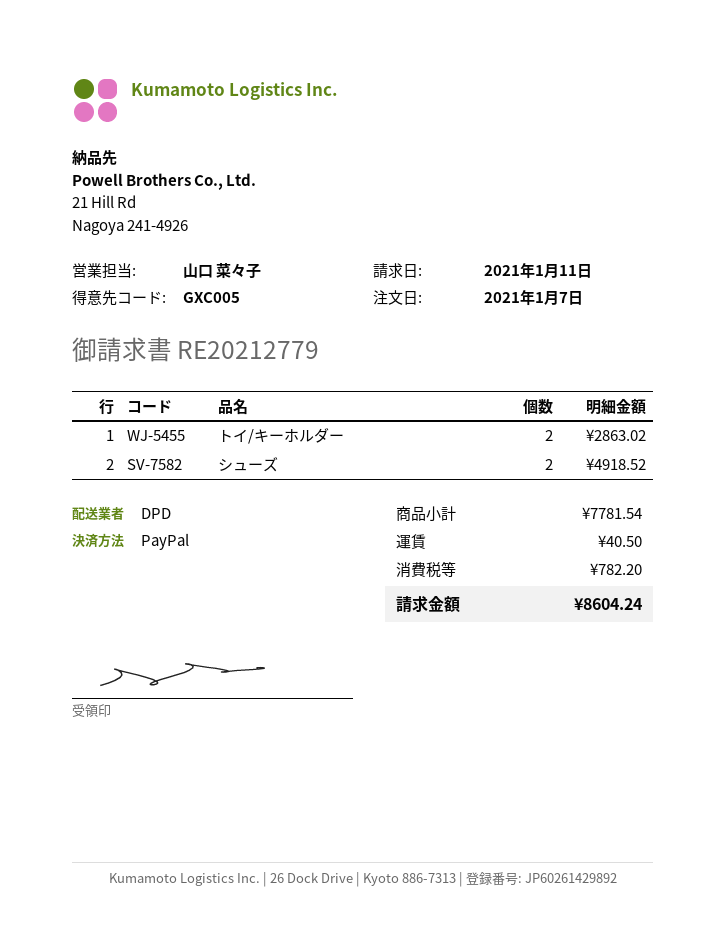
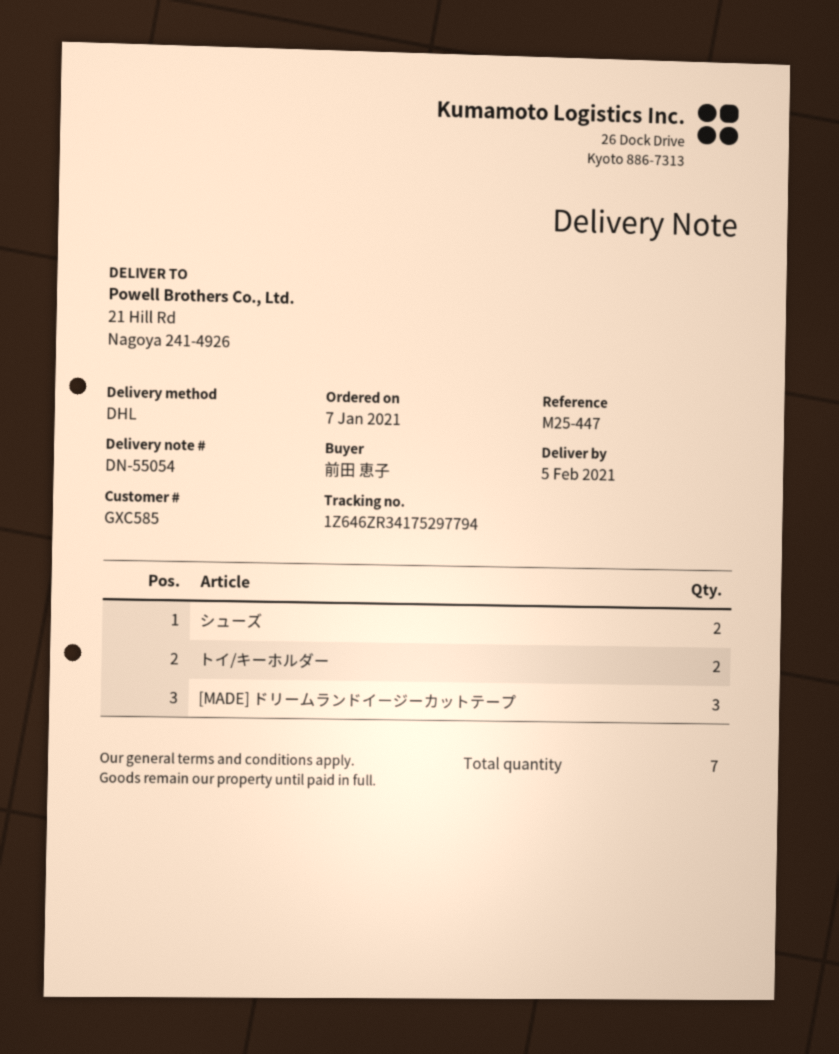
customer number: GXC005 -> GXC585
shipping method: DPD -> DHL
[MADE] ドリームランドイージーカットテープ: none -> 3

